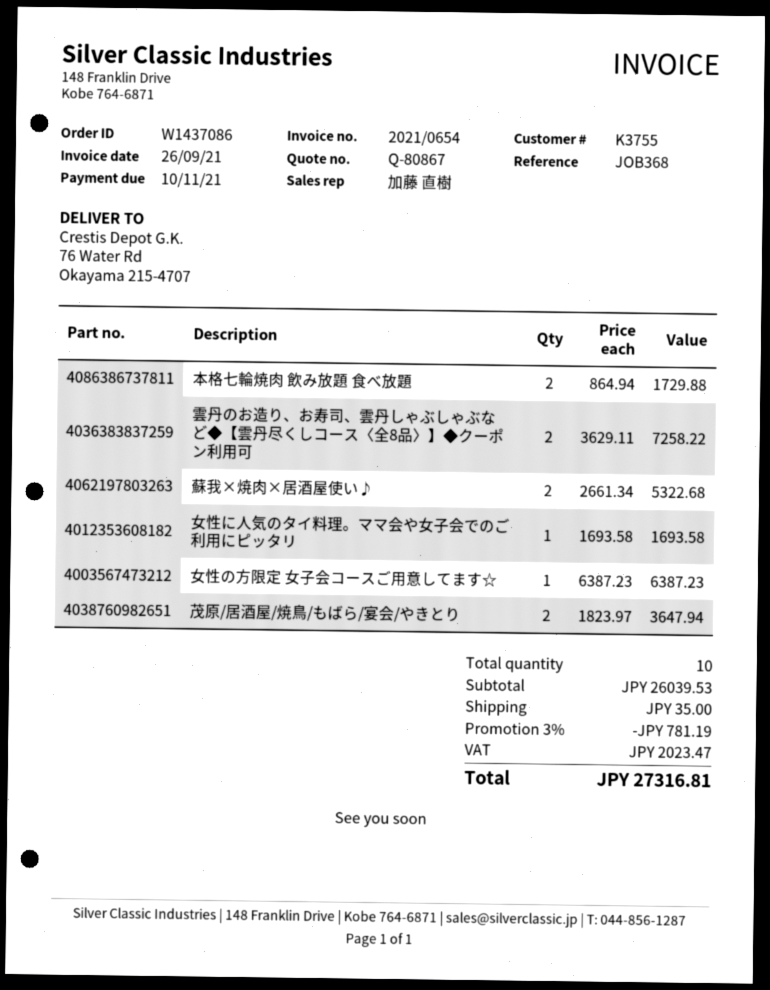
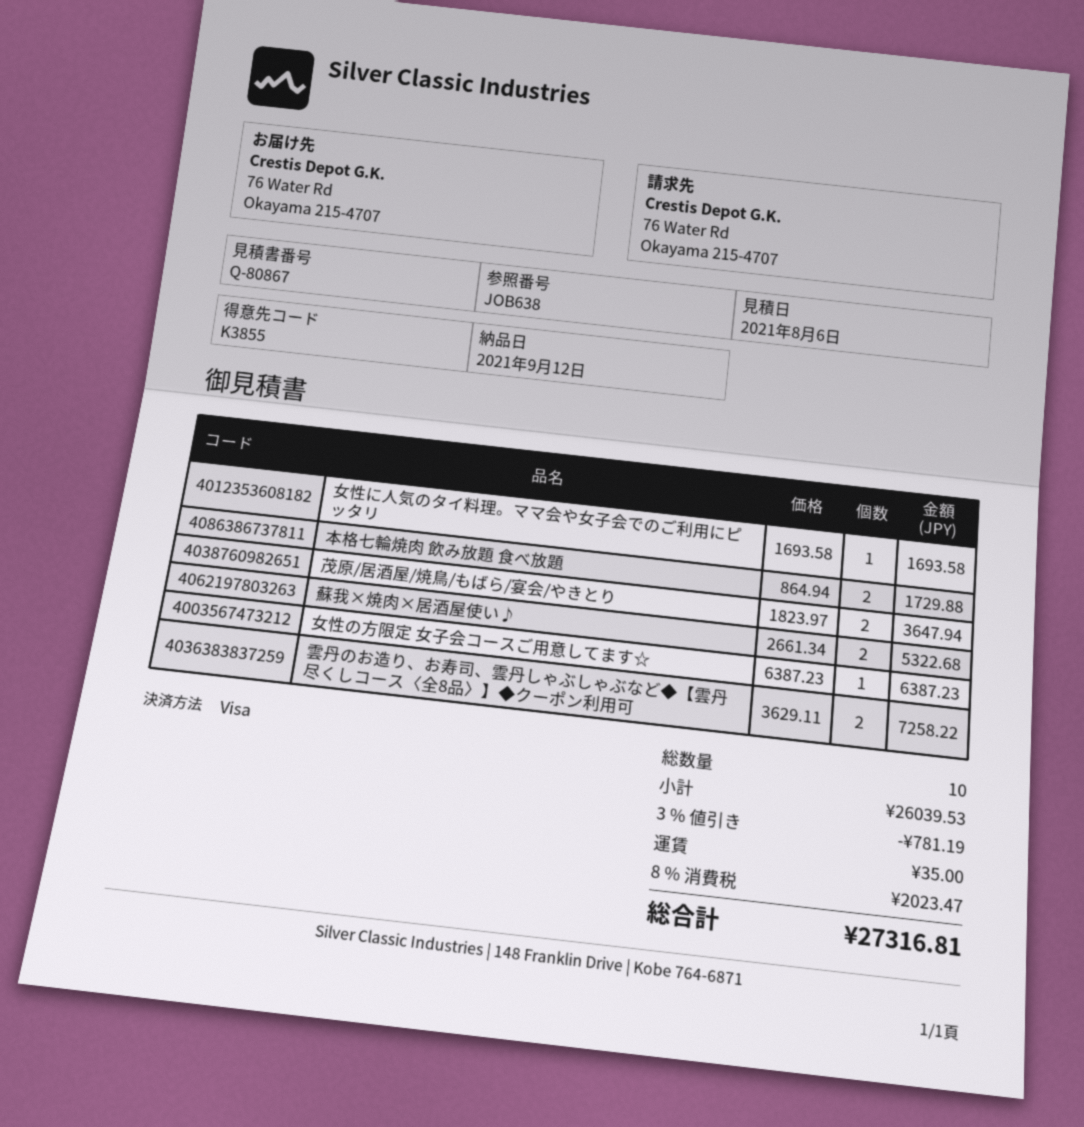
customer number: K3755 -> K3855
reference: JOB368 -> JOB638

